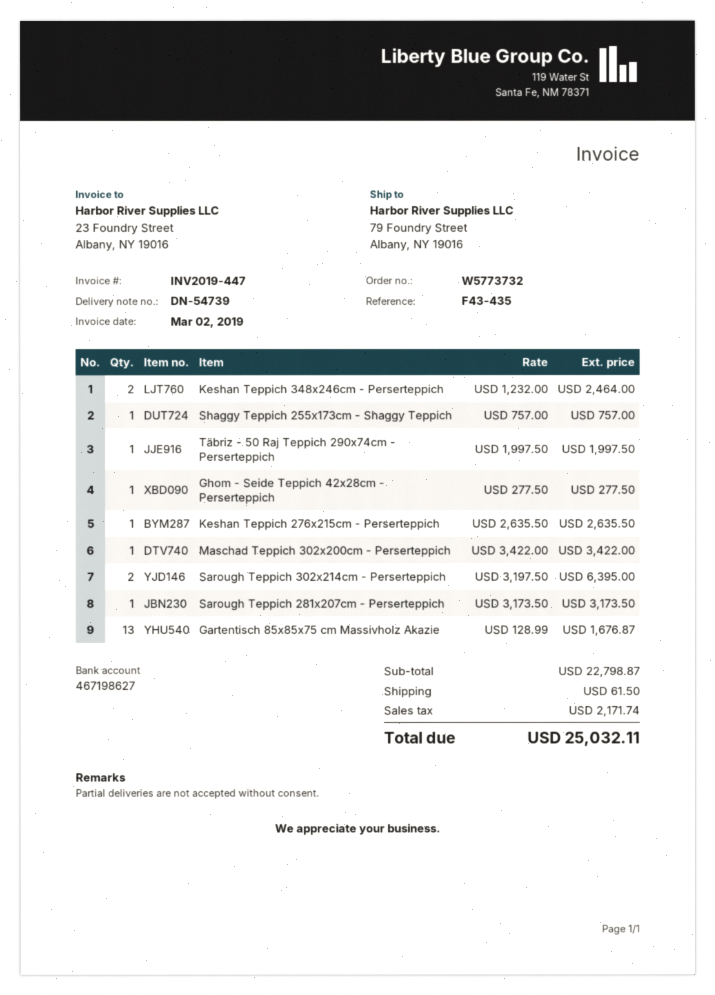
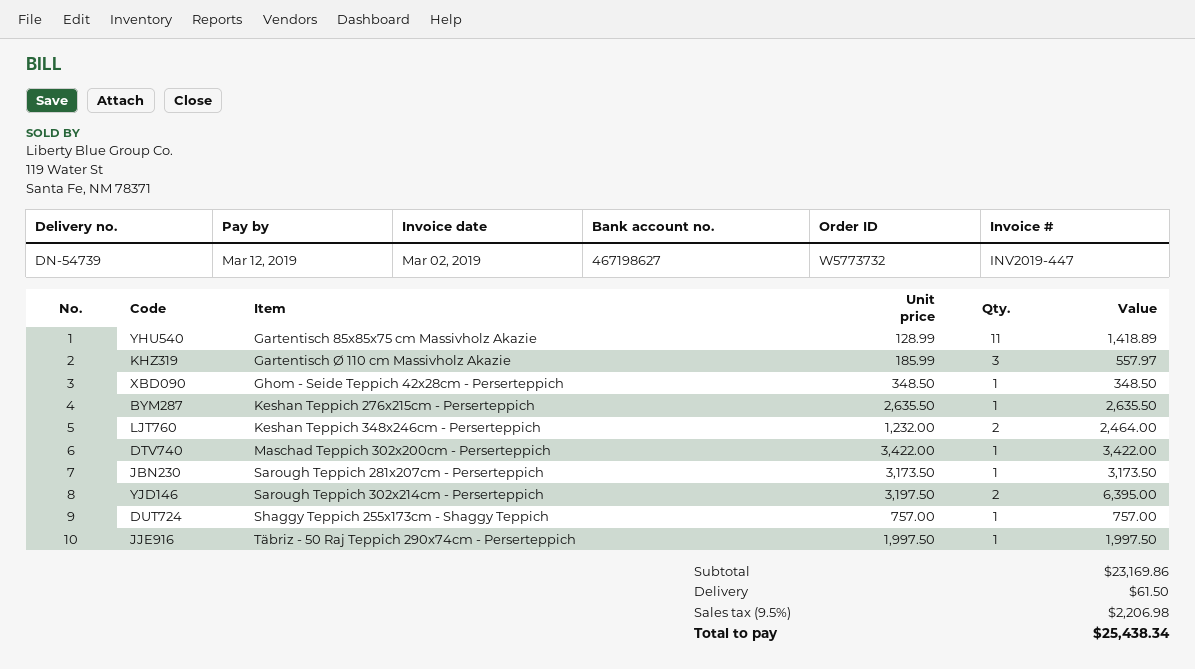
Ghom - Seide Teppich 42x28cm - Perserteppich: 1 x 277.50 = 277.50 -> 1 x 348.50 = 348.50
Gartentisch 85x85x75 cm Massivholz Akazie: 13 x 128.99 = 1676.87 -> 11 x 128.99 = 1418.89
Gartentisch Ø 110 cm Massivholz Akazie: none -> 3 x 185.99 = 557.97
subtotal: 22798.87 -> 23169.86
tax: 2171.74 -> 2206.98
total: 25032.11 -> 25438.34

